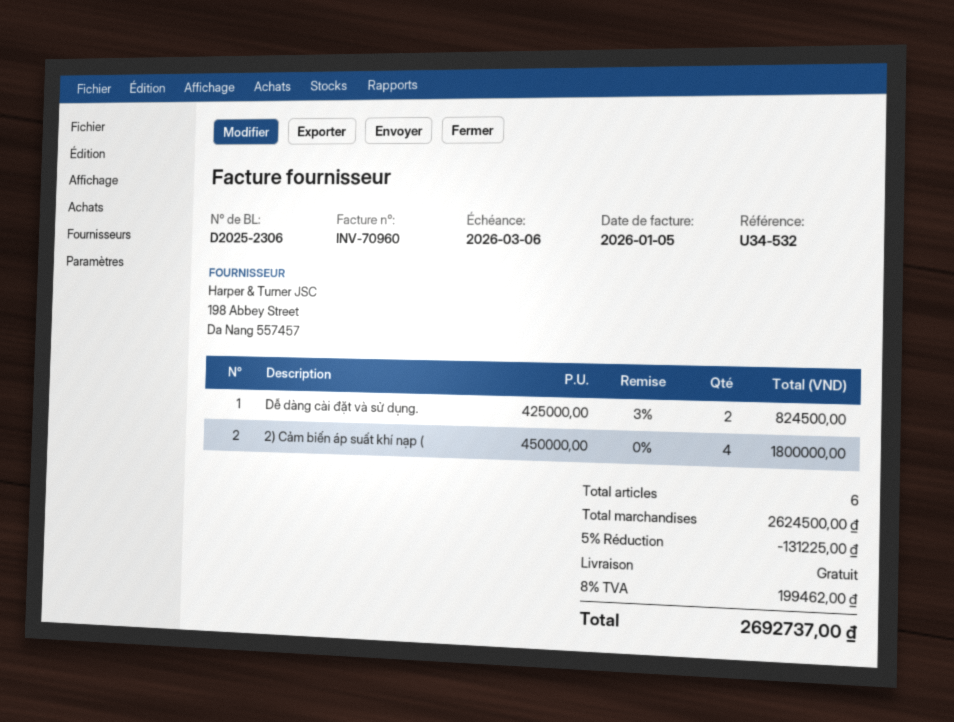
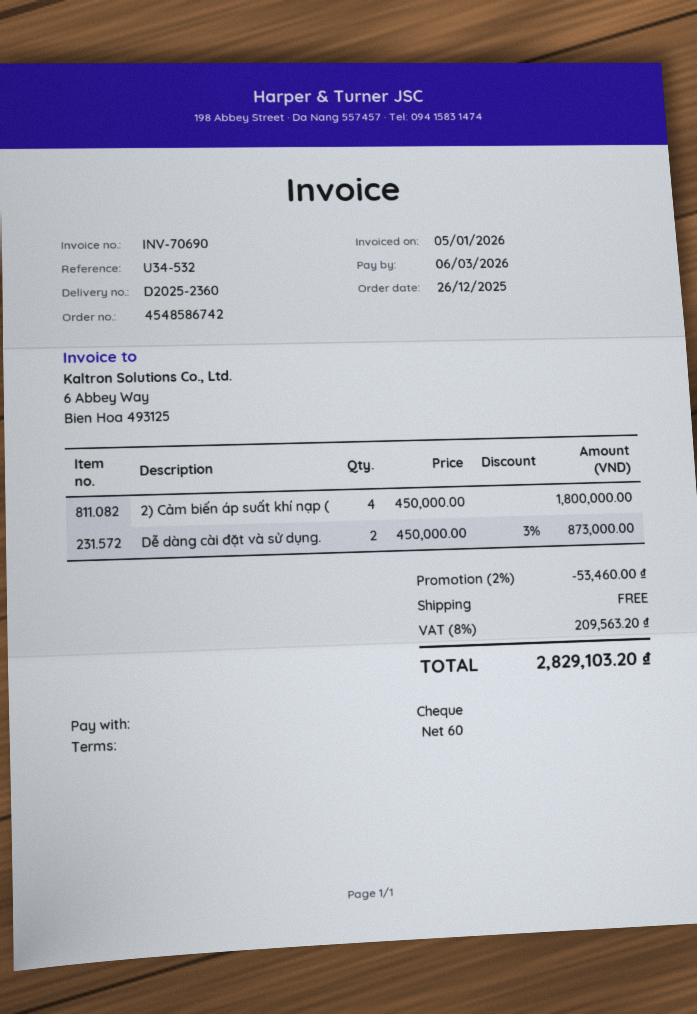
delivery note number: D2025-2306 -> D2025-2360
invoice number: INV-70960 -> INV-70690
Dễ dàng cài đặt và sử dụng.: 2 x 425000.00 - 3% = 824500.00 -> 2 x 450000.00 - 3% = 873000.00
discount: 5% = 131225.00 -> 2% = 53460.00
tax: 8% = 199462.00 -> 8% = 209563.20
total: 2692737.00 -> 2829103.20

